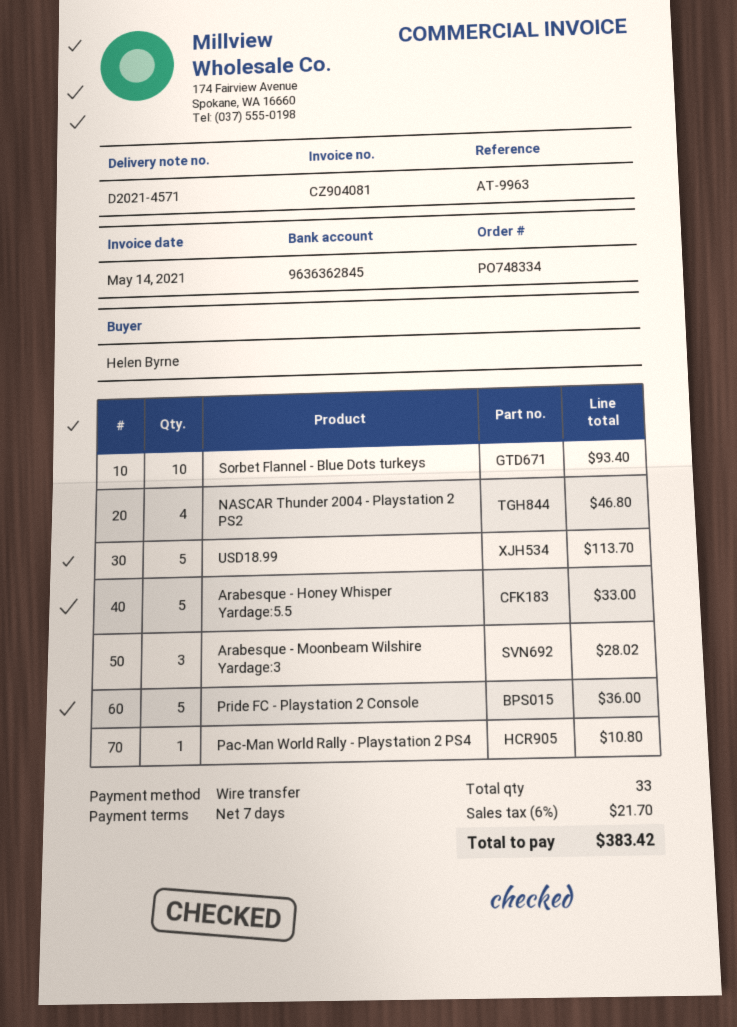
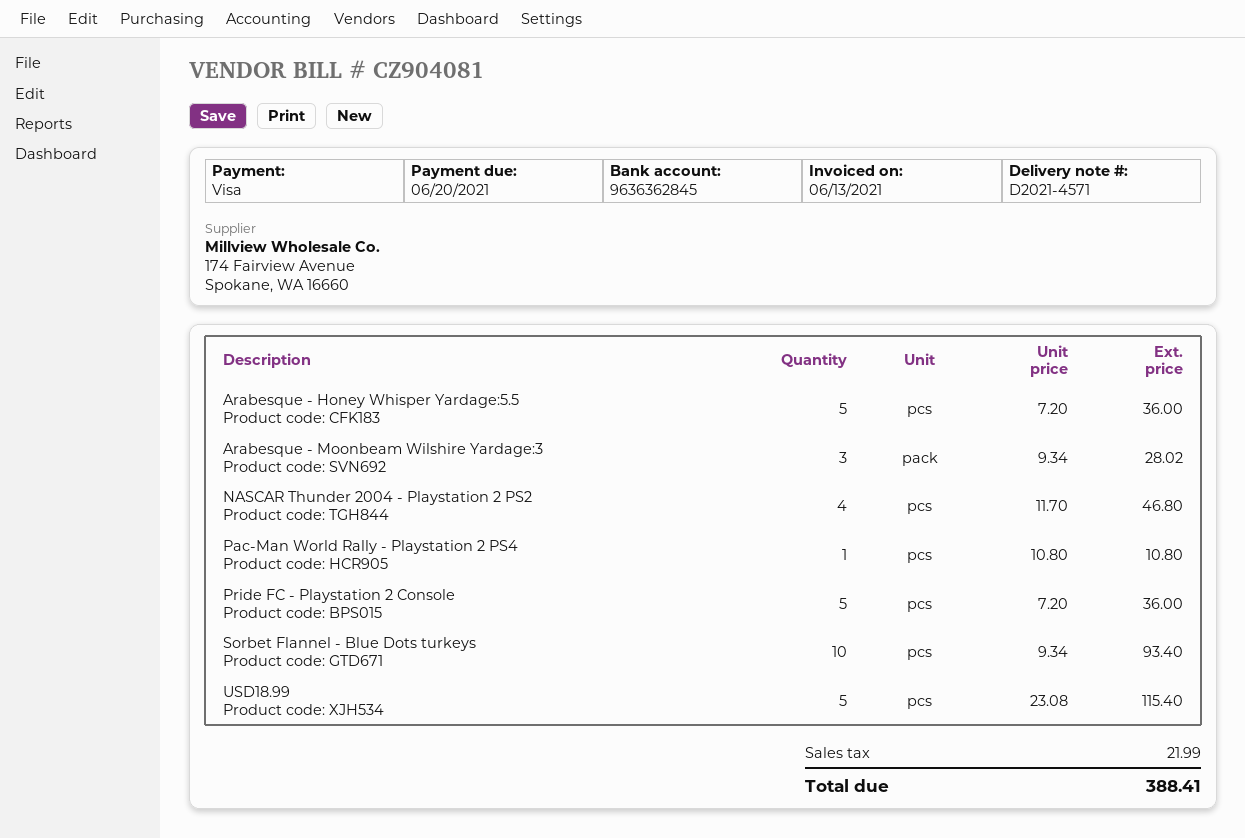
invoice date: 2021-05-14 -> 2021-06-13
payment method: bank transfer -> Visa
USD18.99: 5 for 113.70 -> 5 for 115.40
Arabesque - Honey Whisper Yardage:5.5: 5 for 33.00 -> 5 for 36.00
tax: 21.70 -> 21.99
total: 383.42 -> 388.41

